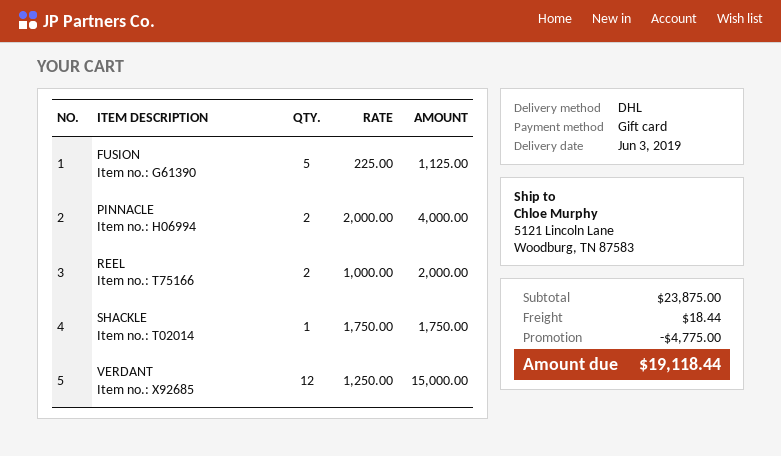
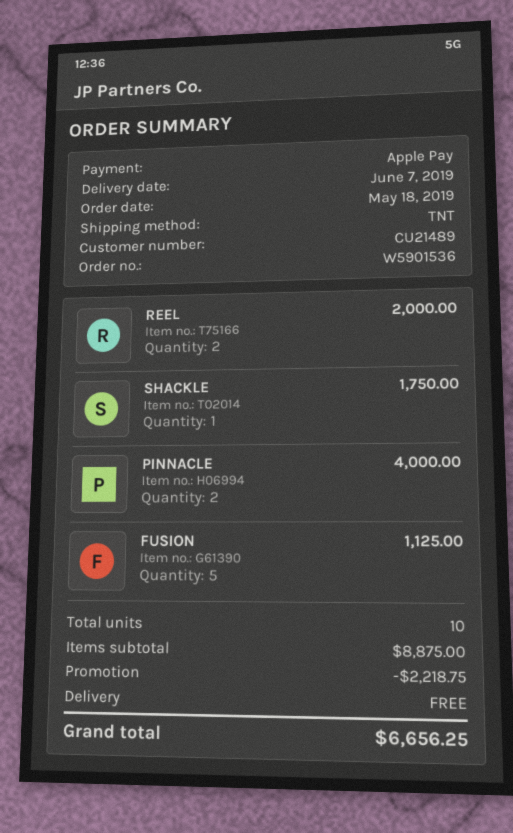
delivery date: 2019-06-03 -> 2019-06-07
payment method: gift card -> Apple Pay
shipping method: DHL -> TNT
VERDANT: 12 for 15000.00 -> none
subtotal: 23875.00 -> 8875.00
discount: 4775.00 -> 2218.75
shipping: 18.44 -> 0.00
total: 19118.44 -> 6656.25

